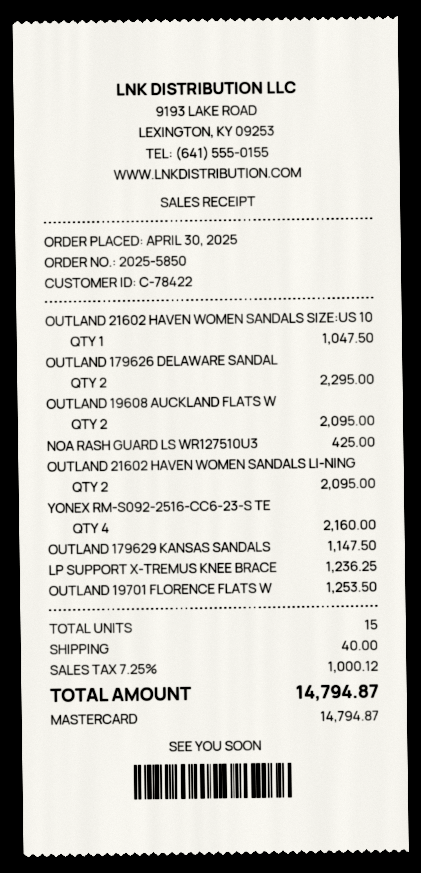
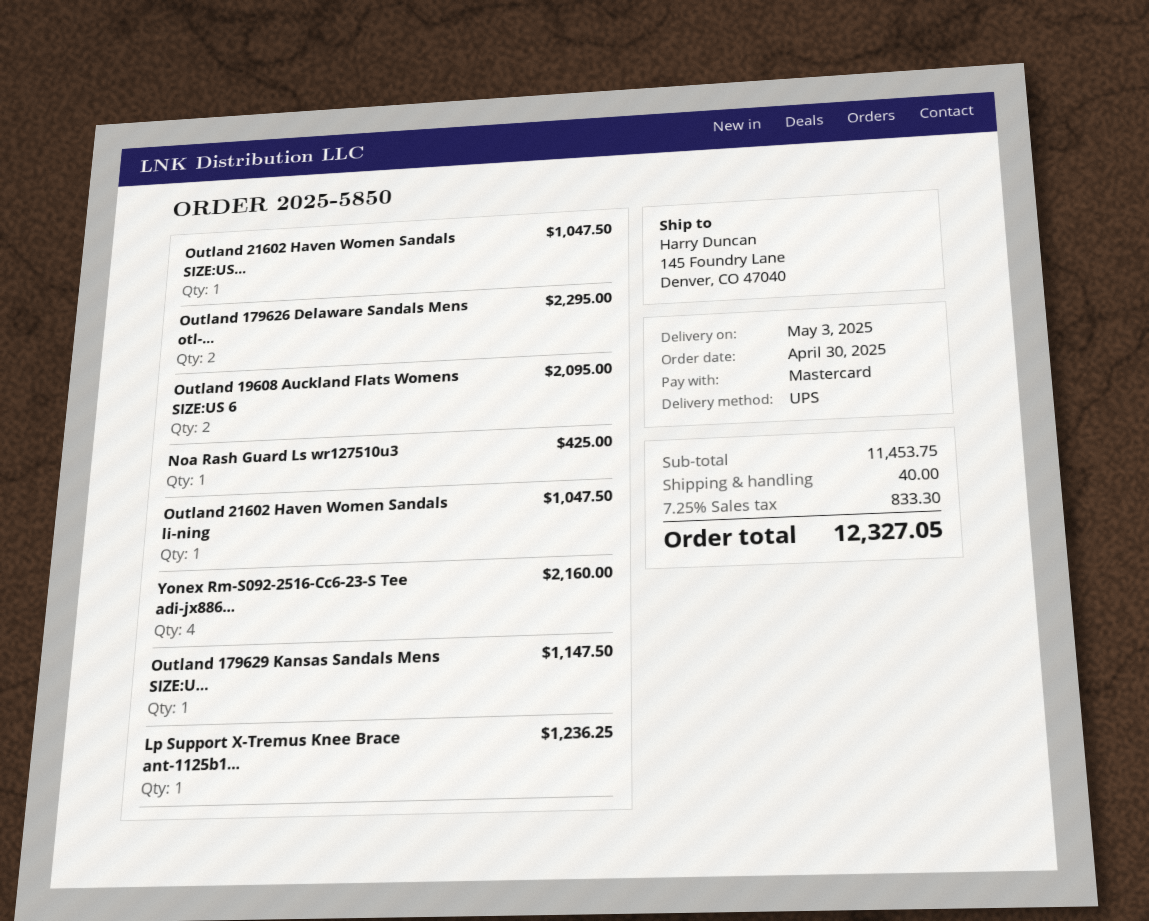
OUTLAND 21602 HAVEN WOMEN SANDALS LI-NING: 2 for 2095.00 -> 1 for 1047.50
OUTLAND 19701 FLORENCE FLATS W: 1 for 1253.50 -> none
tax: 7.25% = 1000.12 -> 7.25% = 833.30
total: 14794.87 -> 12327.05

